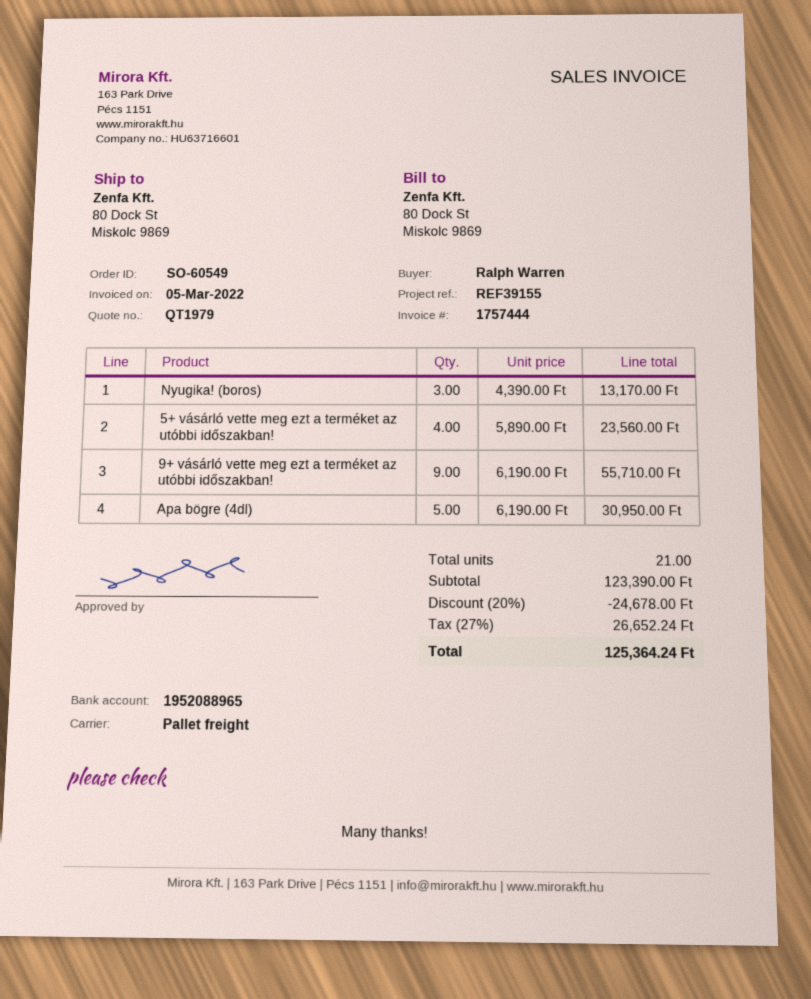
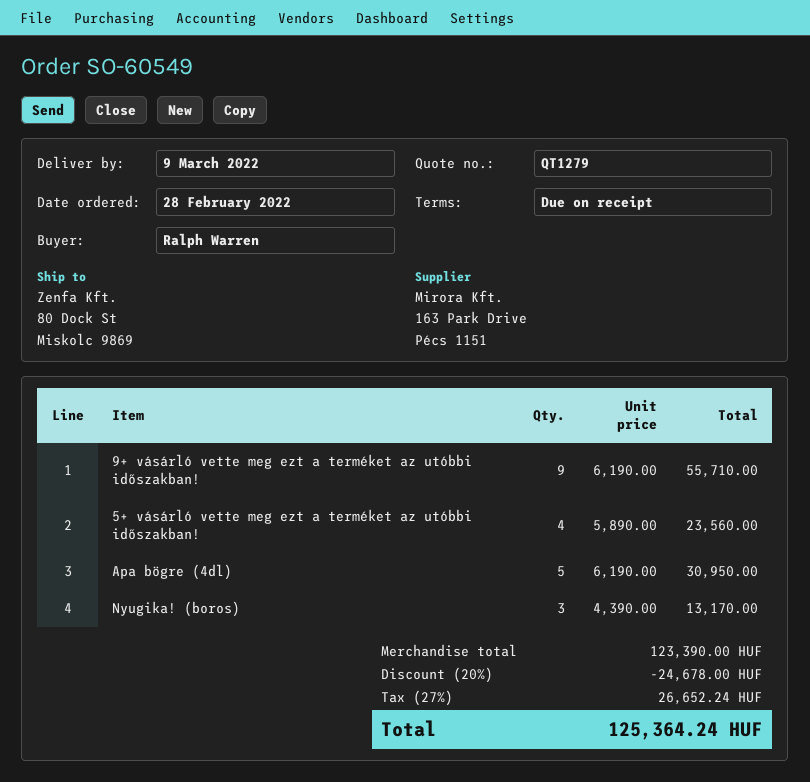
quote number: QT1979 -> QT1279

